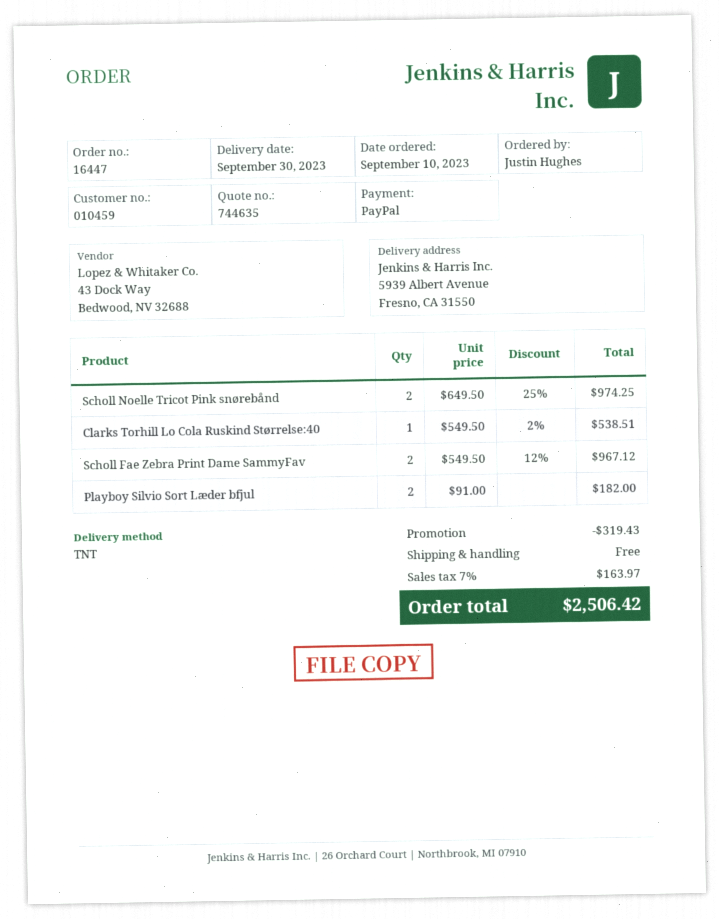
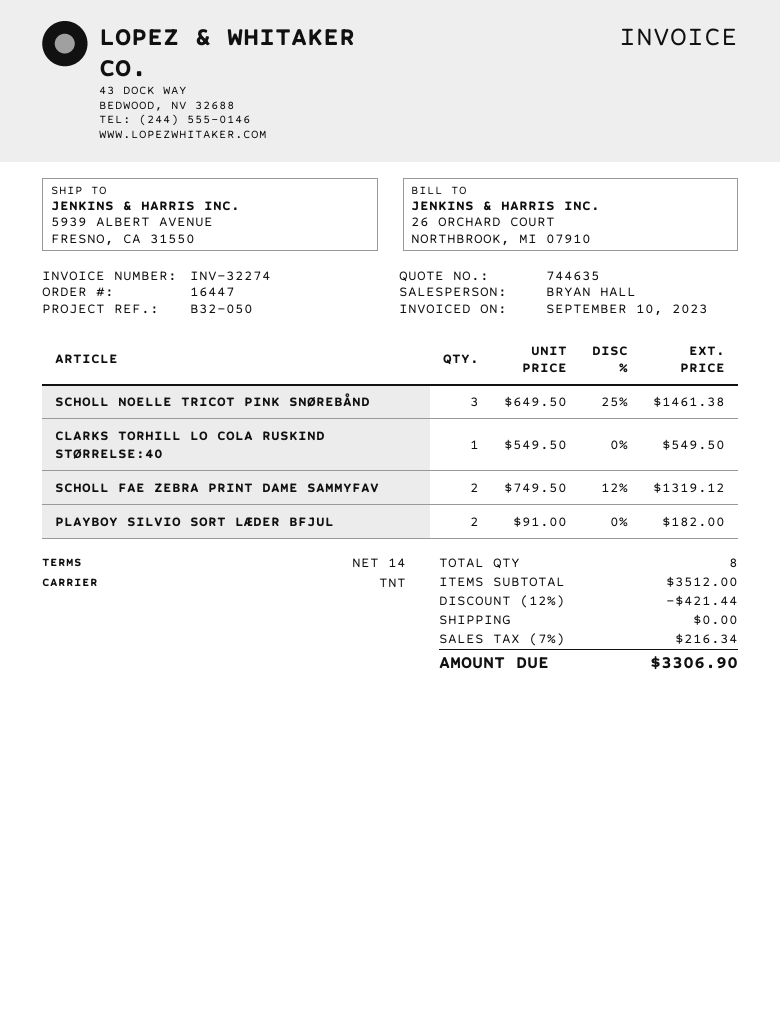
Scholl Noelle Tricot Pink snørebånd: 2 x 649.50 - 25% = 974.25 -> 3 x 649.50 - 25% = 1461.38
Clarks Torhill Lo Cola Ruskind Størrelse:40: 1 x 549.50 - 2% = 538.51 -> 1 x 549.50 = 549.50
Scholl Fae Zebra Print Dame SammyFav: 2 x 549.50 - 12% = 967.12 -> 2 x 749.50 - 12% = 1319.12
discount: 319.43 -> 421.44
tax: 7% = 163.97 -> 7% = 216.34
total: 2506.42 -> 3306.90

